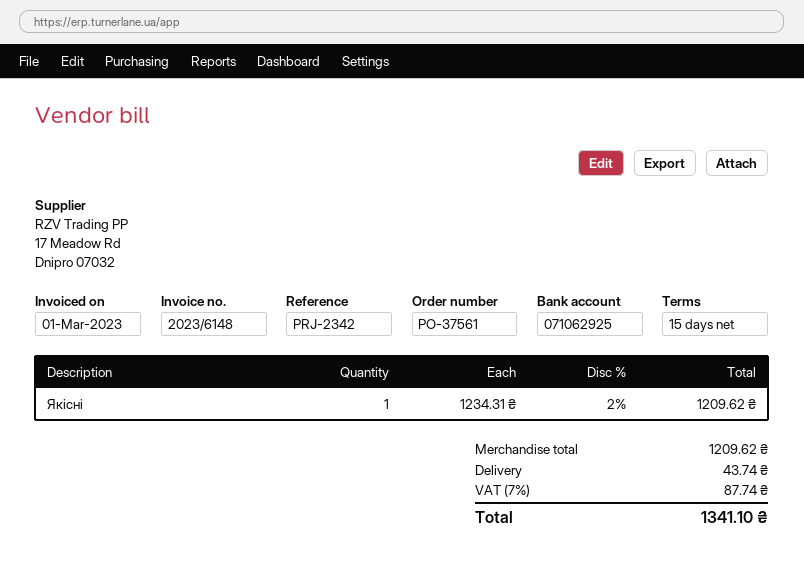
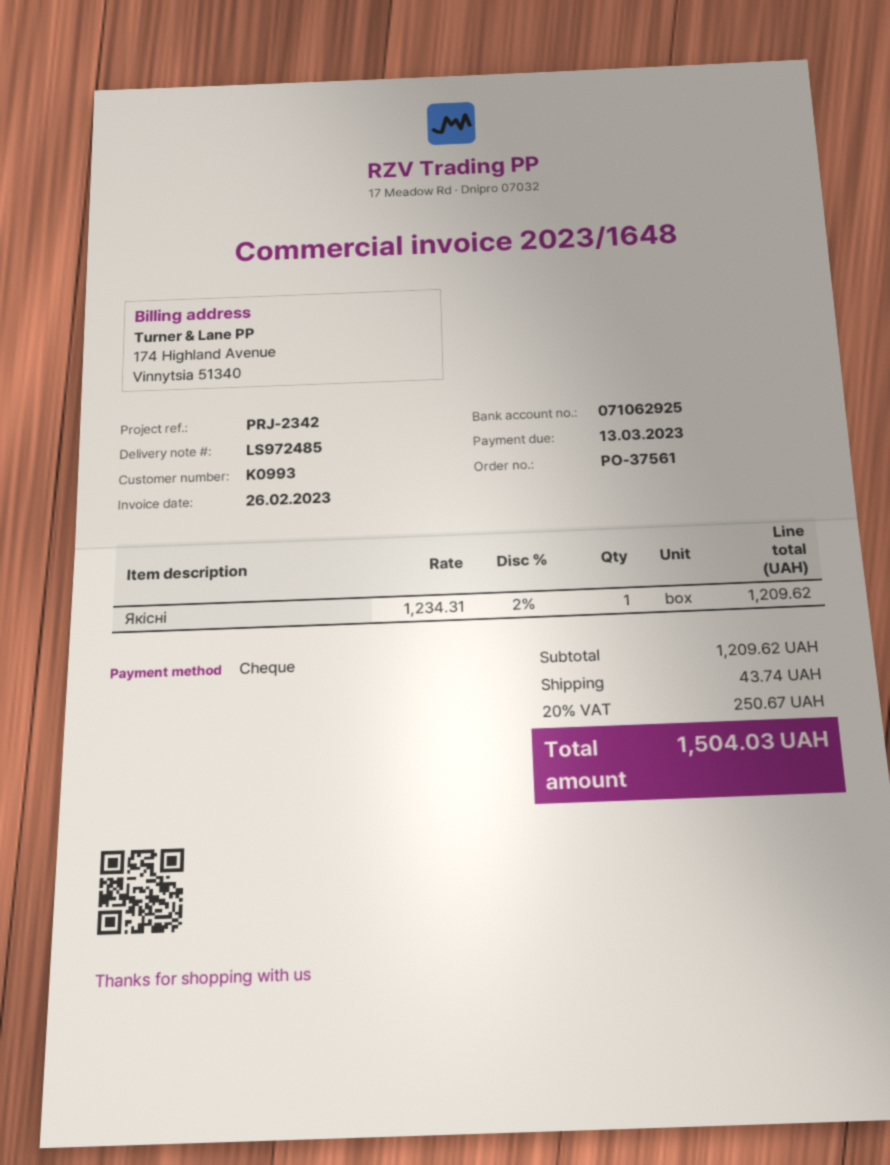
invoice number: 2023/6148 -> 2023/1648
invoice date: 2023-03-01 -> 2023-02-26
tax: 7% = 87.74 -> 20% = 250.67
total: 1341.10 -> 1504.03

